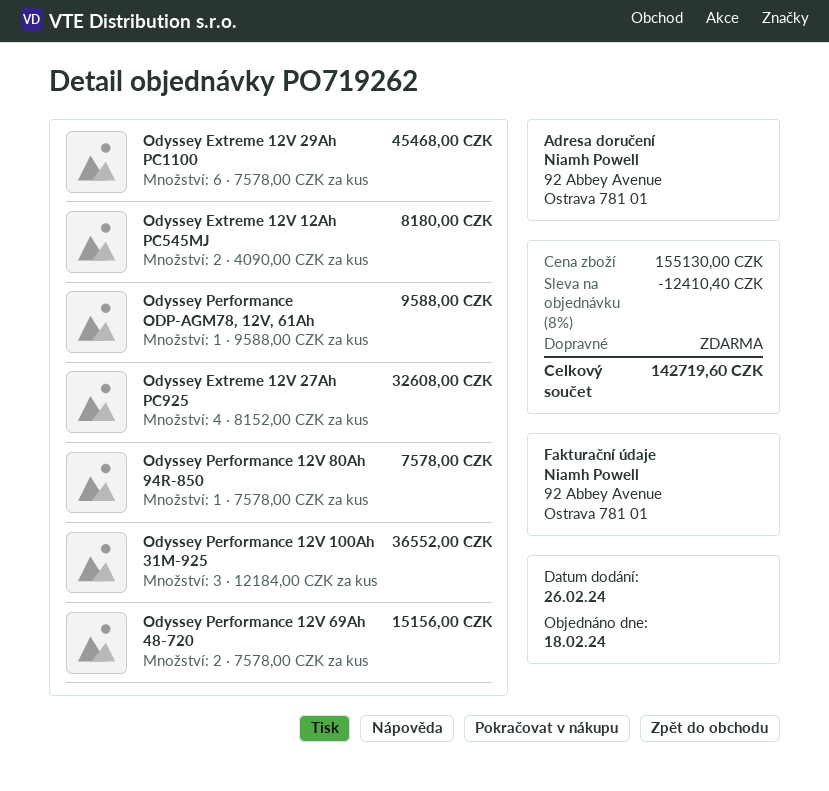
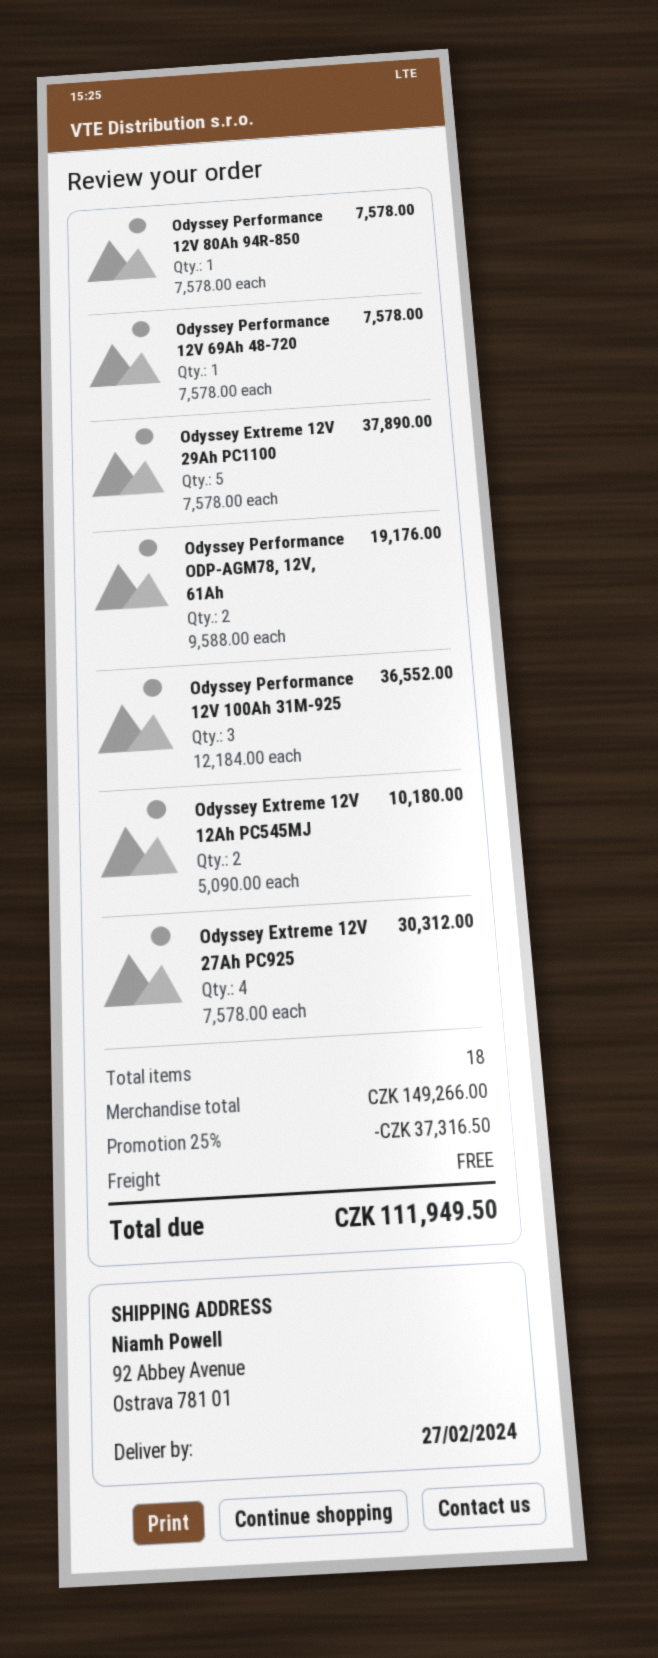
delivery date: 2024-02-26 -> 2024-02-27
Odyssey Extreme 12V 29Ah PC1100: 6 x 7578.00 = 45468.00 -> 5 x 7578.00 = 37890.00
Odyssey Extreme 12V 12Ah PC545MJ: 2 x 4090.00 = 8180.00 -> 2 x 5090.00 = 10180.00
Odyssey Performance ODP-AGM78, 12V, 61Ah: 1 x 9588.00 = 9588.00 -> 2 x 9588.00 = 19176.00
Odyssey Extreme 12V 27Ah PC925: 4 x 8152.00 = 32608.00 -> 4 x 7578.00 = 30312.00
Odyssey Performance 12V 69Ah 48-720: 2 x 7578.00 = 15156.00 -> 1 x 7578.00 = 7578.00
subtotal: 155130.00 -> 149266.00
discount: 8% = 12410.40 -> 25% = 37316.50
total: 142719.60 -> 111949.50

